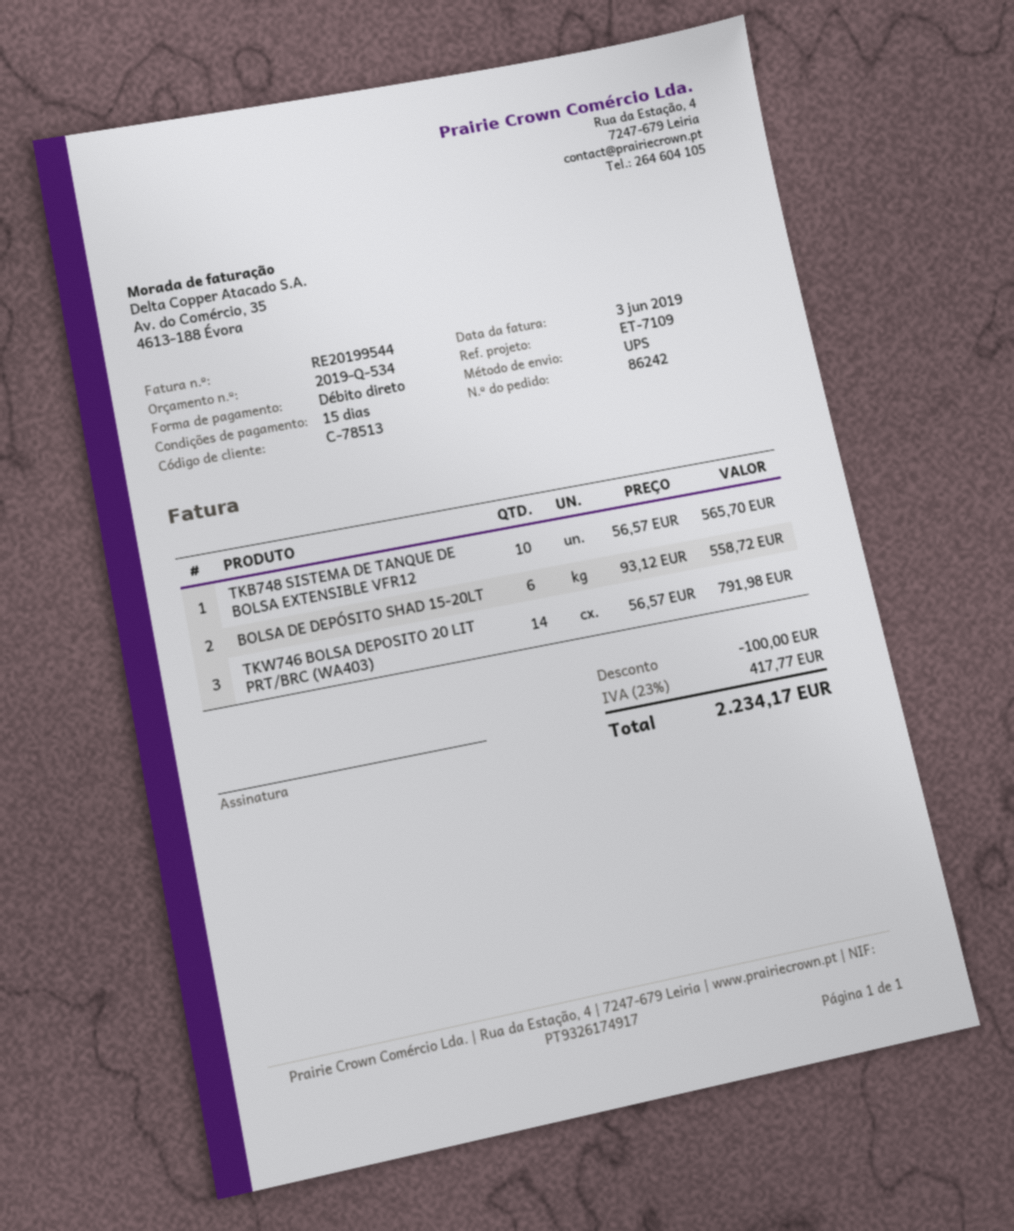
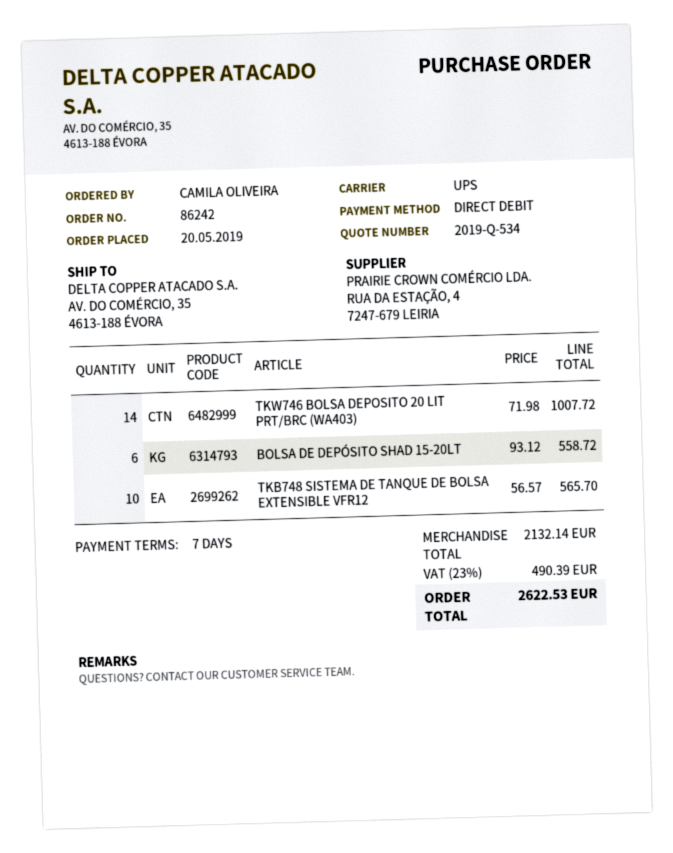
payment terms: 15 days -> 7 days
TKW746 BOLSA DEPOSITO 20 LIT PRT/BRC (WA403): 14 x 56.57 = 791.98 -> 14 x 71.98 = 1007.72
discount: 100.00 -> none
tax: 23% = 417.77 -> 23% = 490.39
total: 2234.17 -> 2622.53

